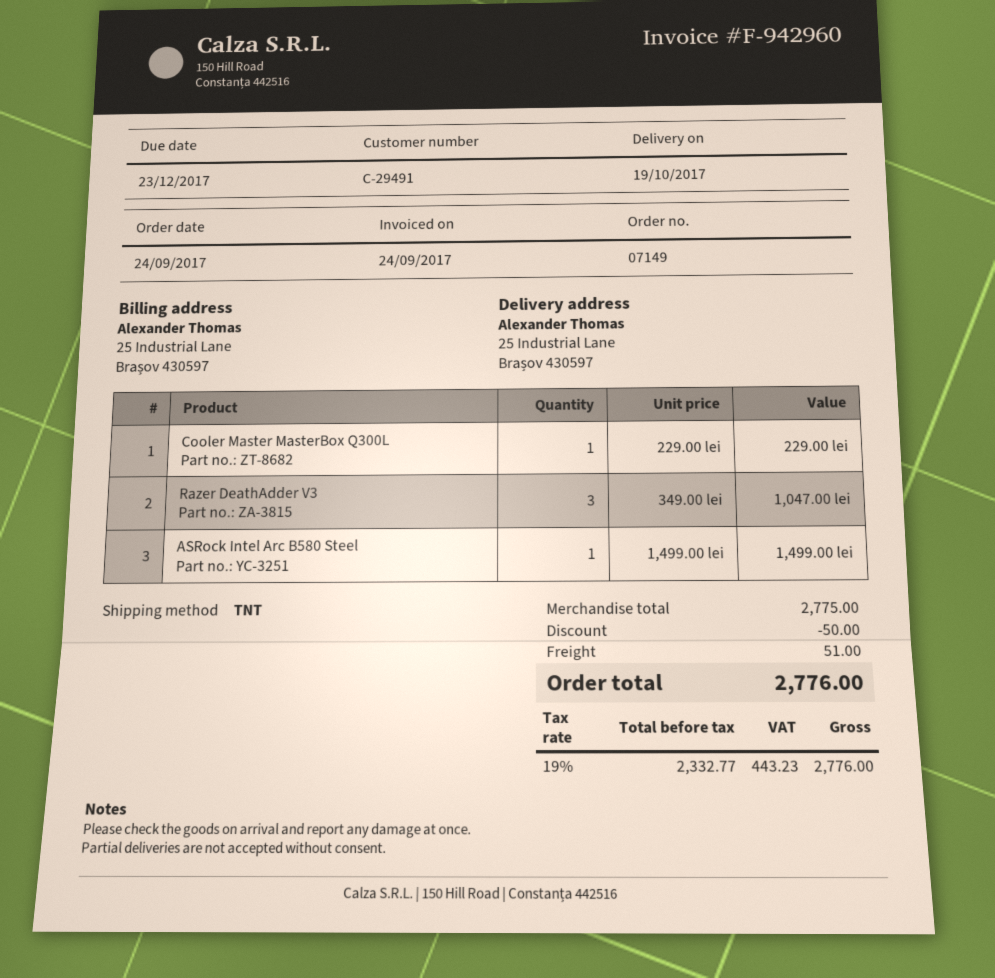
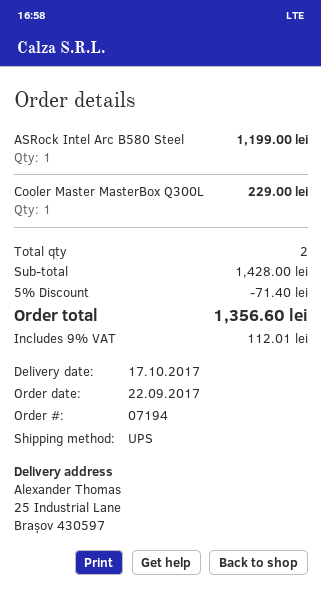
order number: 07149 -> 07194
order date: 2017-09-24 -> 2017-09-22
delivery date: 2017-10-19 -> 2017-10-17
shipping method: TNT -> UPS
Razer DeathAdder V3: 3 for 1047.00 -> none
ASRock Intel Arc B580 Steel: 1 for 1499.00 -> 1 for 1199.00
subtotal: 2775.00 -> 1428.00
discount: 50.00 -> 71.40
shipping: 51.00 -> none
tax: 19% = 443.23 -> 9% = 112.01
total: 2776.00 -> 1356.60

